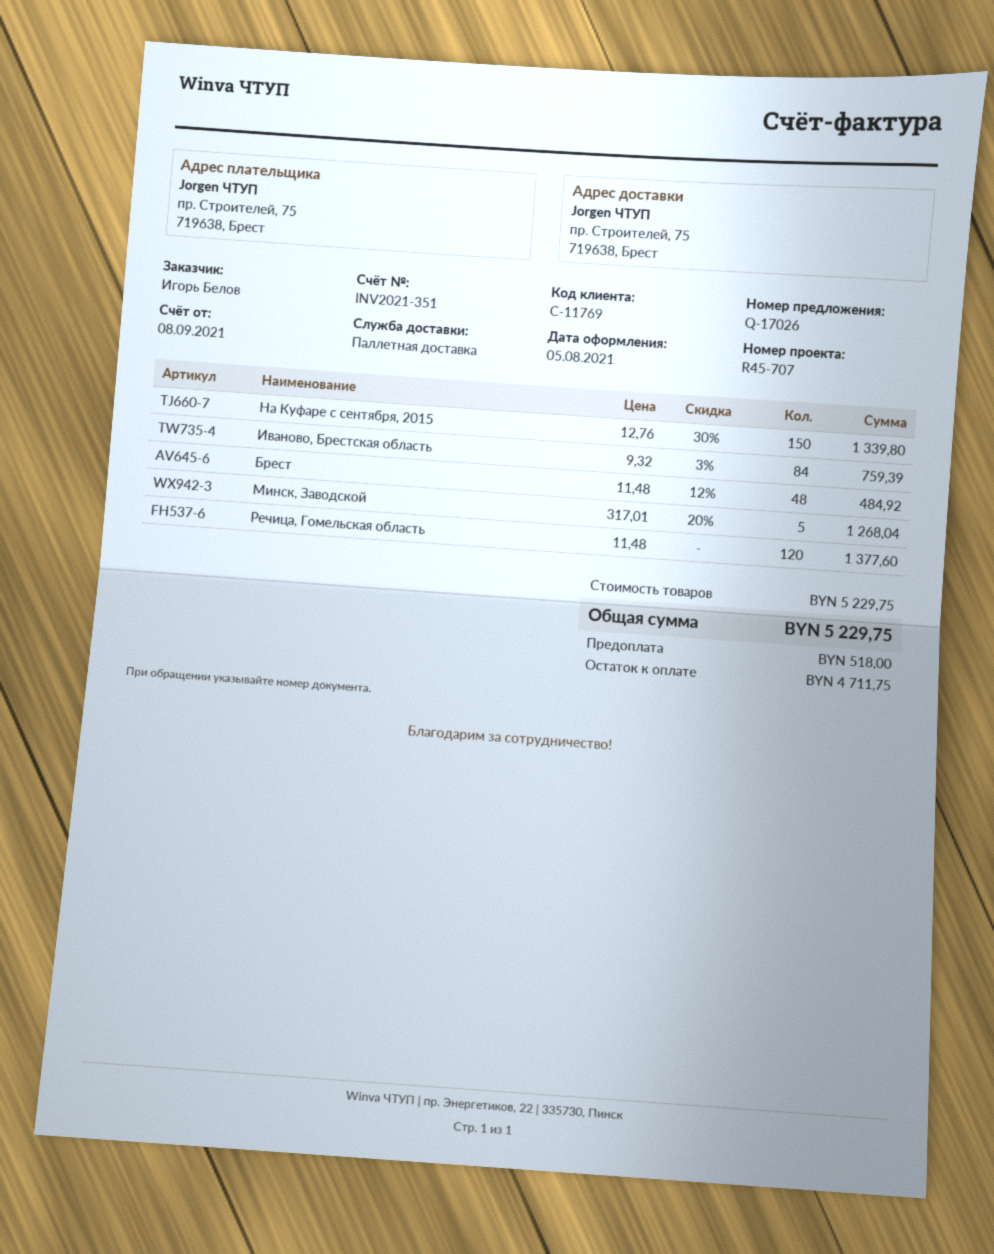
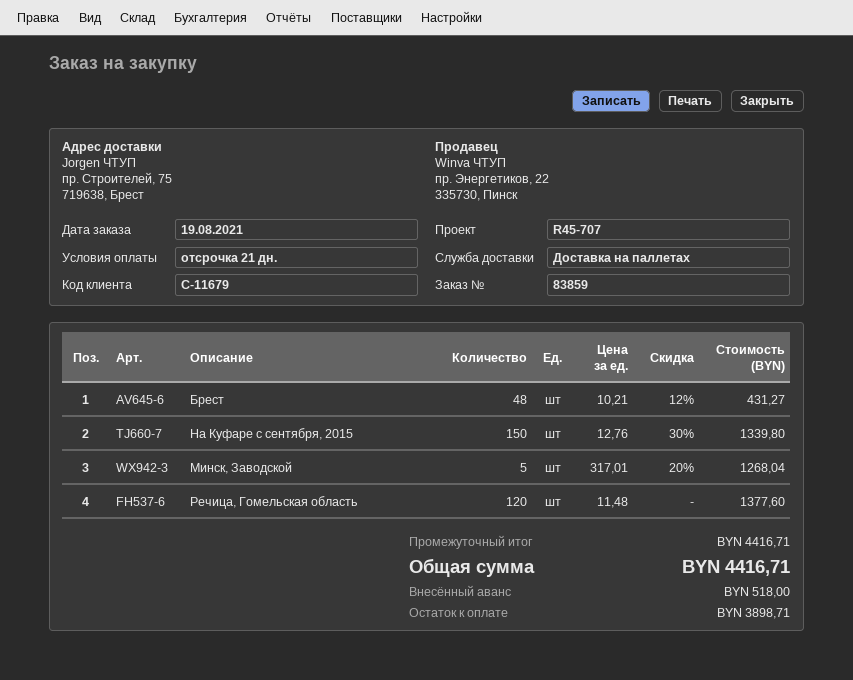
order date: 2021-08-05 -> 2021-08-19
customer number: C-11769 -> C-11679
Иваново, Брестская область: 84 x 9.32 - 3% = 759.39 -> none
Брест: 48 x 11.48 - 12% = 484.92 -> 48 x 10.21 - 12% = 431.27
subtotal: 5229.75 -> 4416.71
total: 5229.75 -> 4416.71
balance: 4711.75 -> 3898.71

